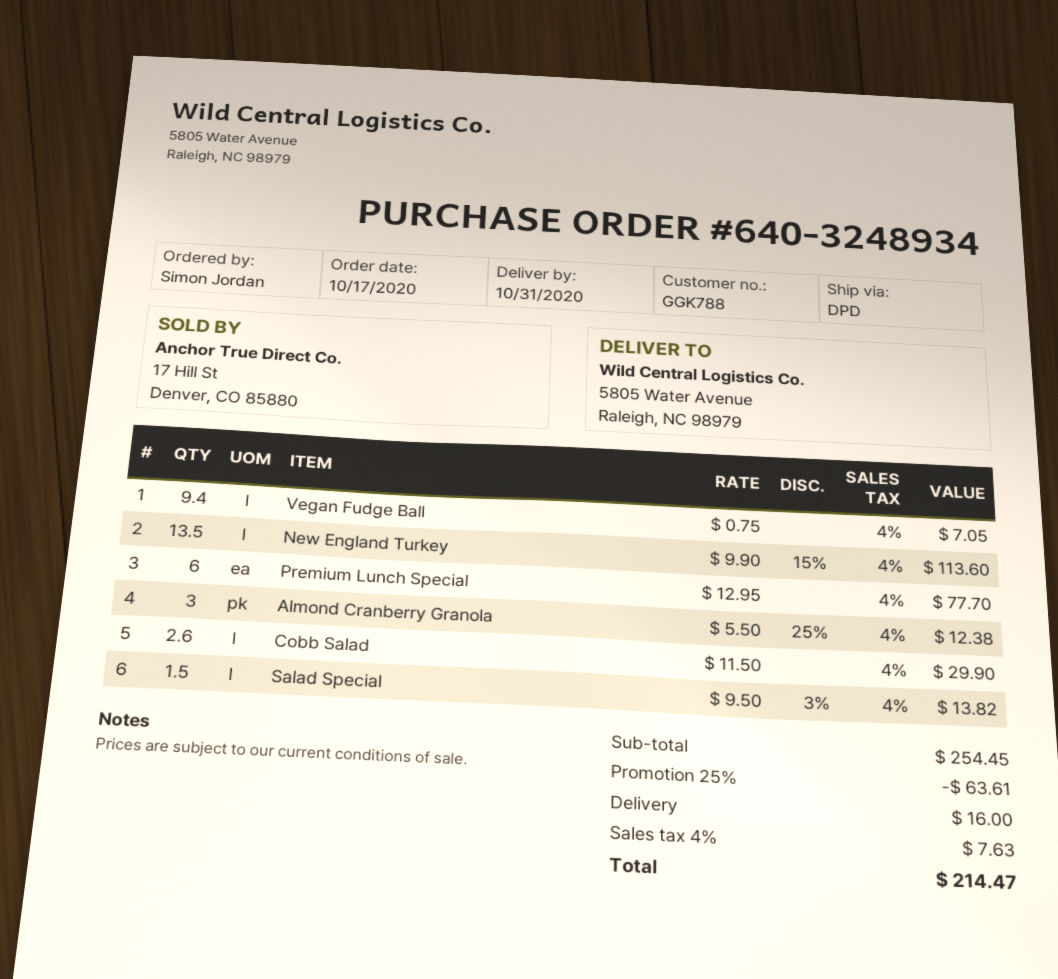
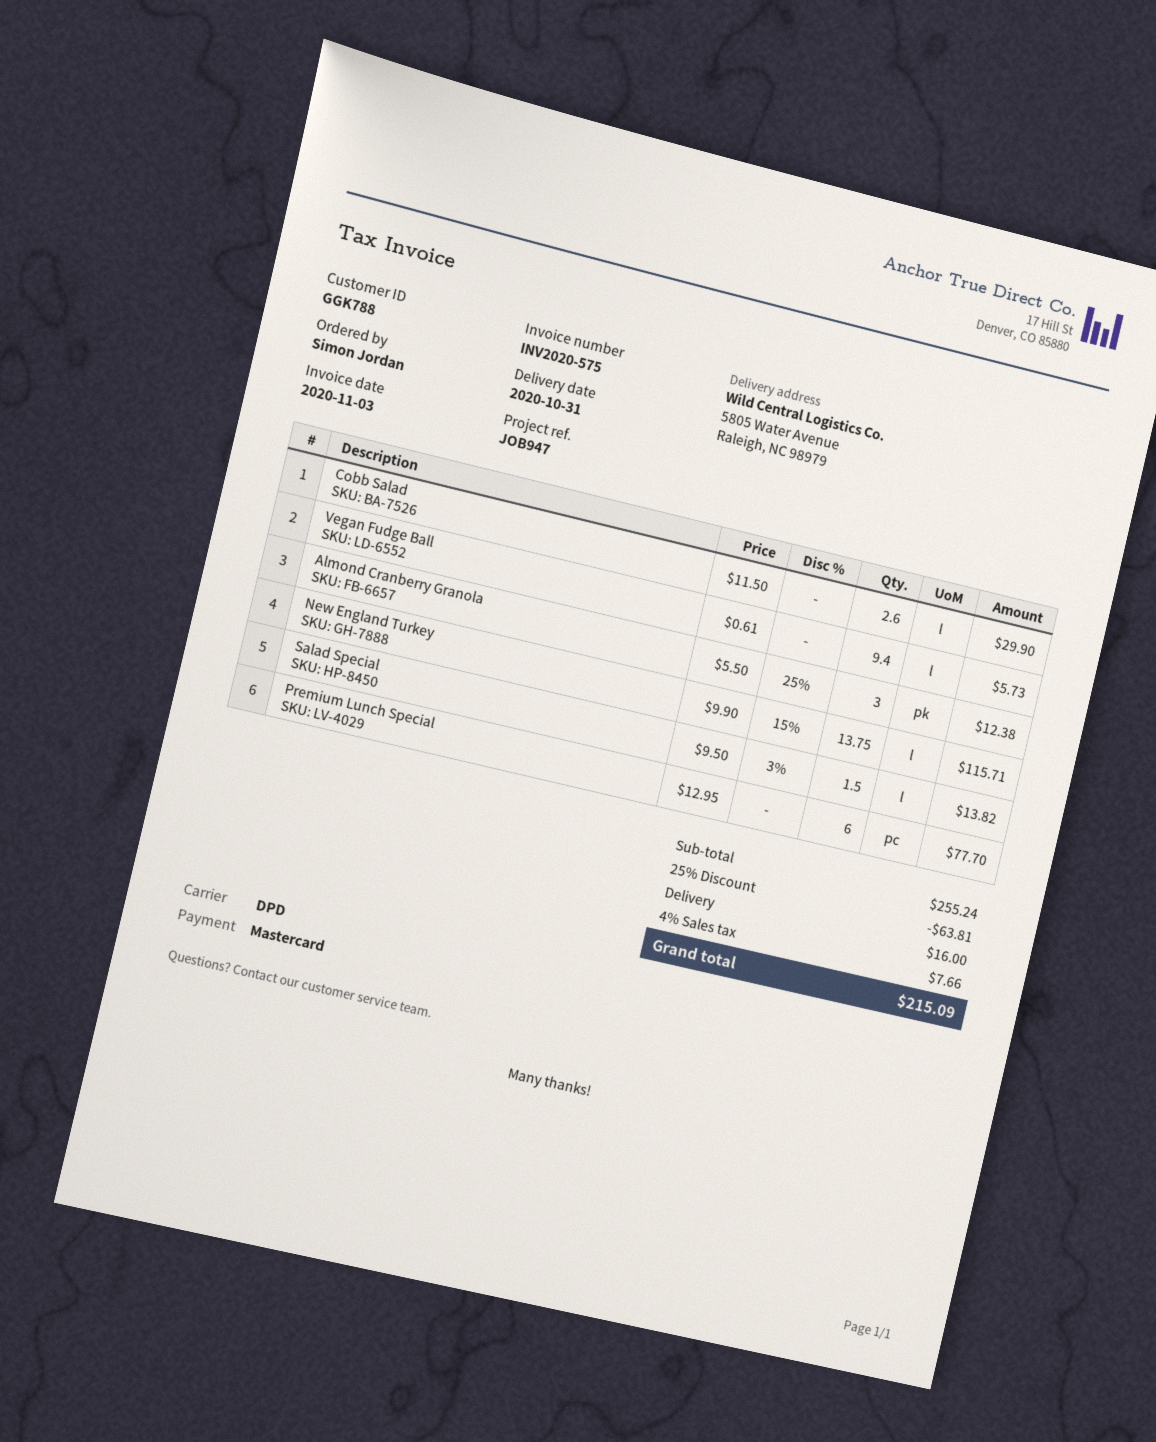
Vegan Fudge Ball: 9.4 x 0.75 = 7.05 -> 9.4 x 0.61 = 5.73
New England Turkey: 13.5 x 9.90 - 15% = 113.60 -> 13.75 x 9.90 - 15% = 115.71
subtotal: 254.45 -> 255.24
discount: 25% = 63.61 -> 25% = 63.81
tax: 4% = 7.63 -> 4% = 7.66
total: 214.47 -> 215.09

